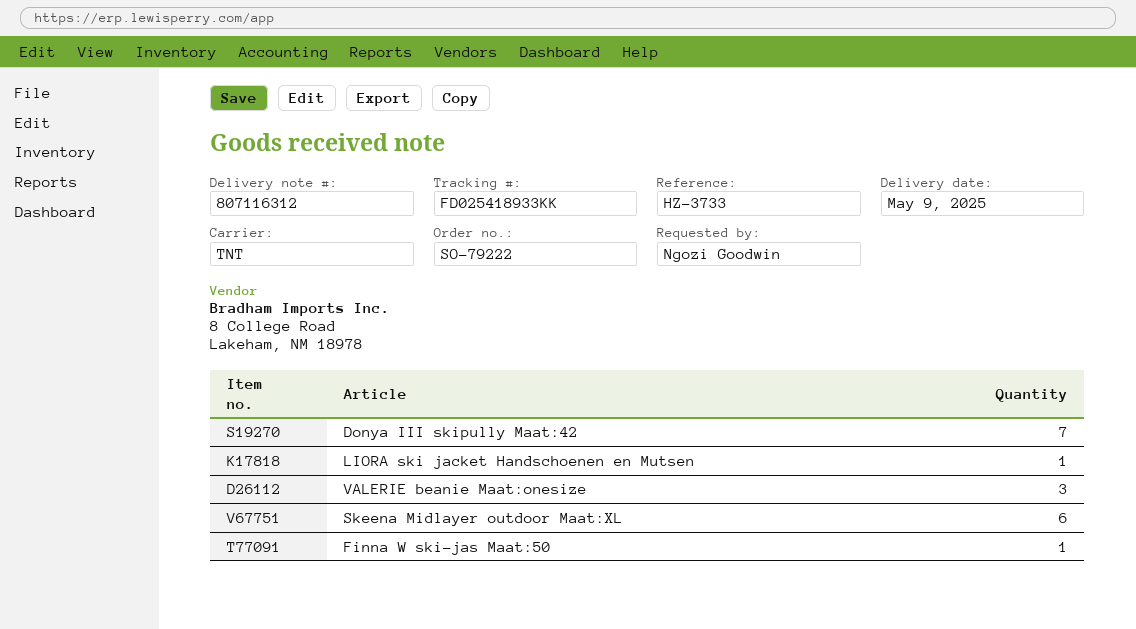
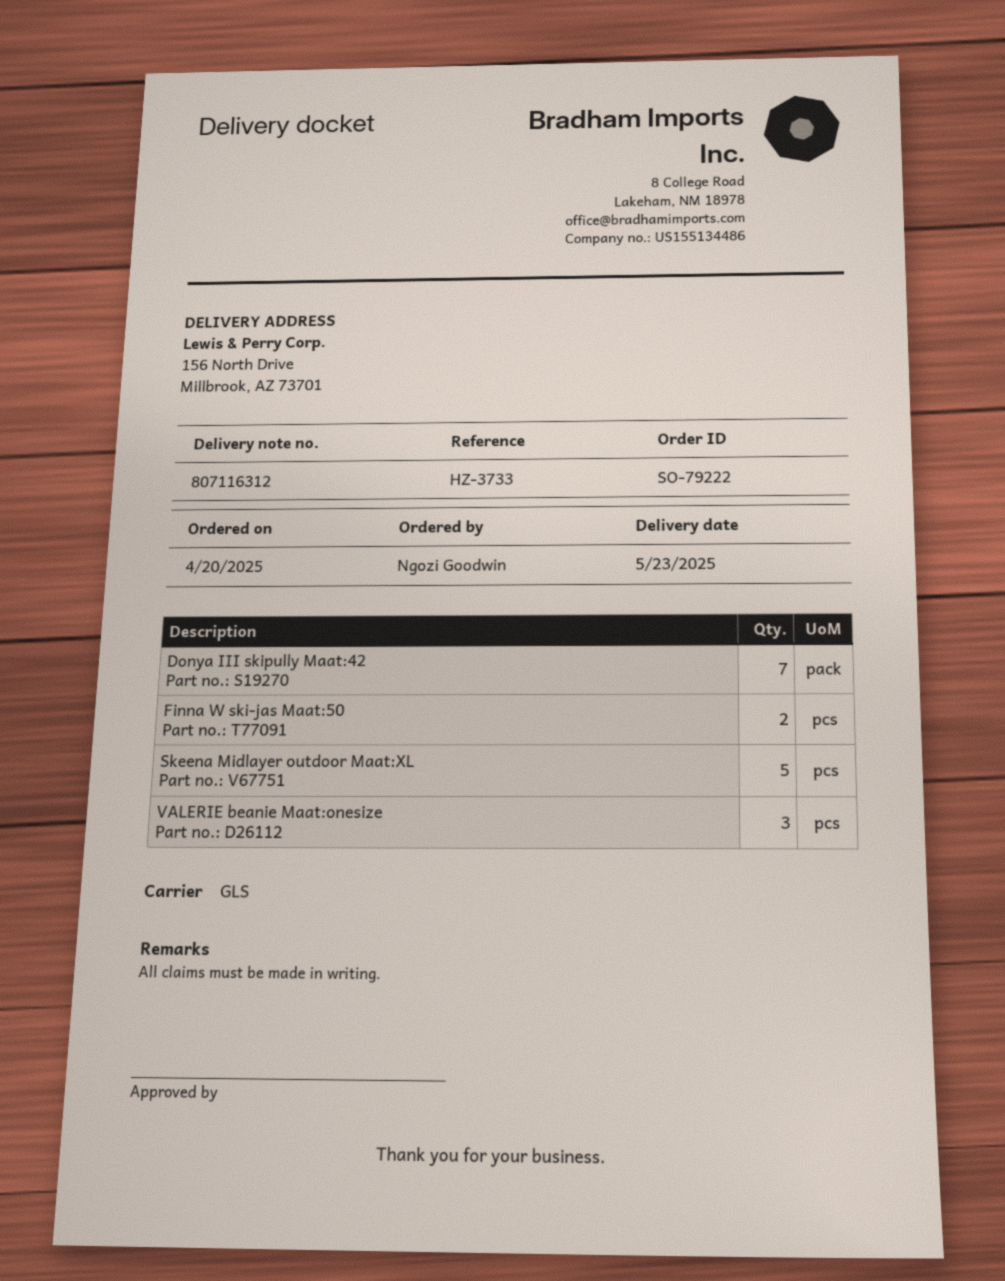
delivery date: 2025-05-09 -> 2025-05-23
shipping method: TNT -> GLS
LIORA ski jacket Handschoenen en Mutsen: 1 -> none
Skeena Midlayer outdoor Maat:XL: 6 -> 5
Finna W ski-jas Maat:50: 1 -> 2

